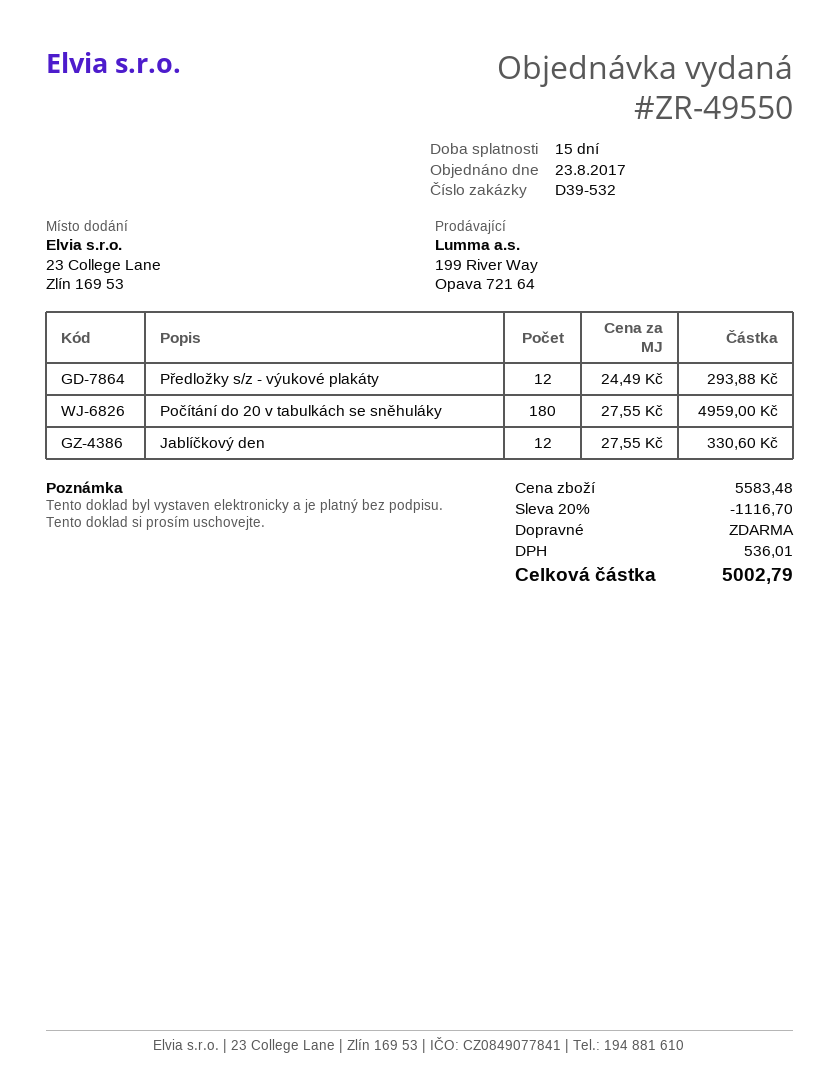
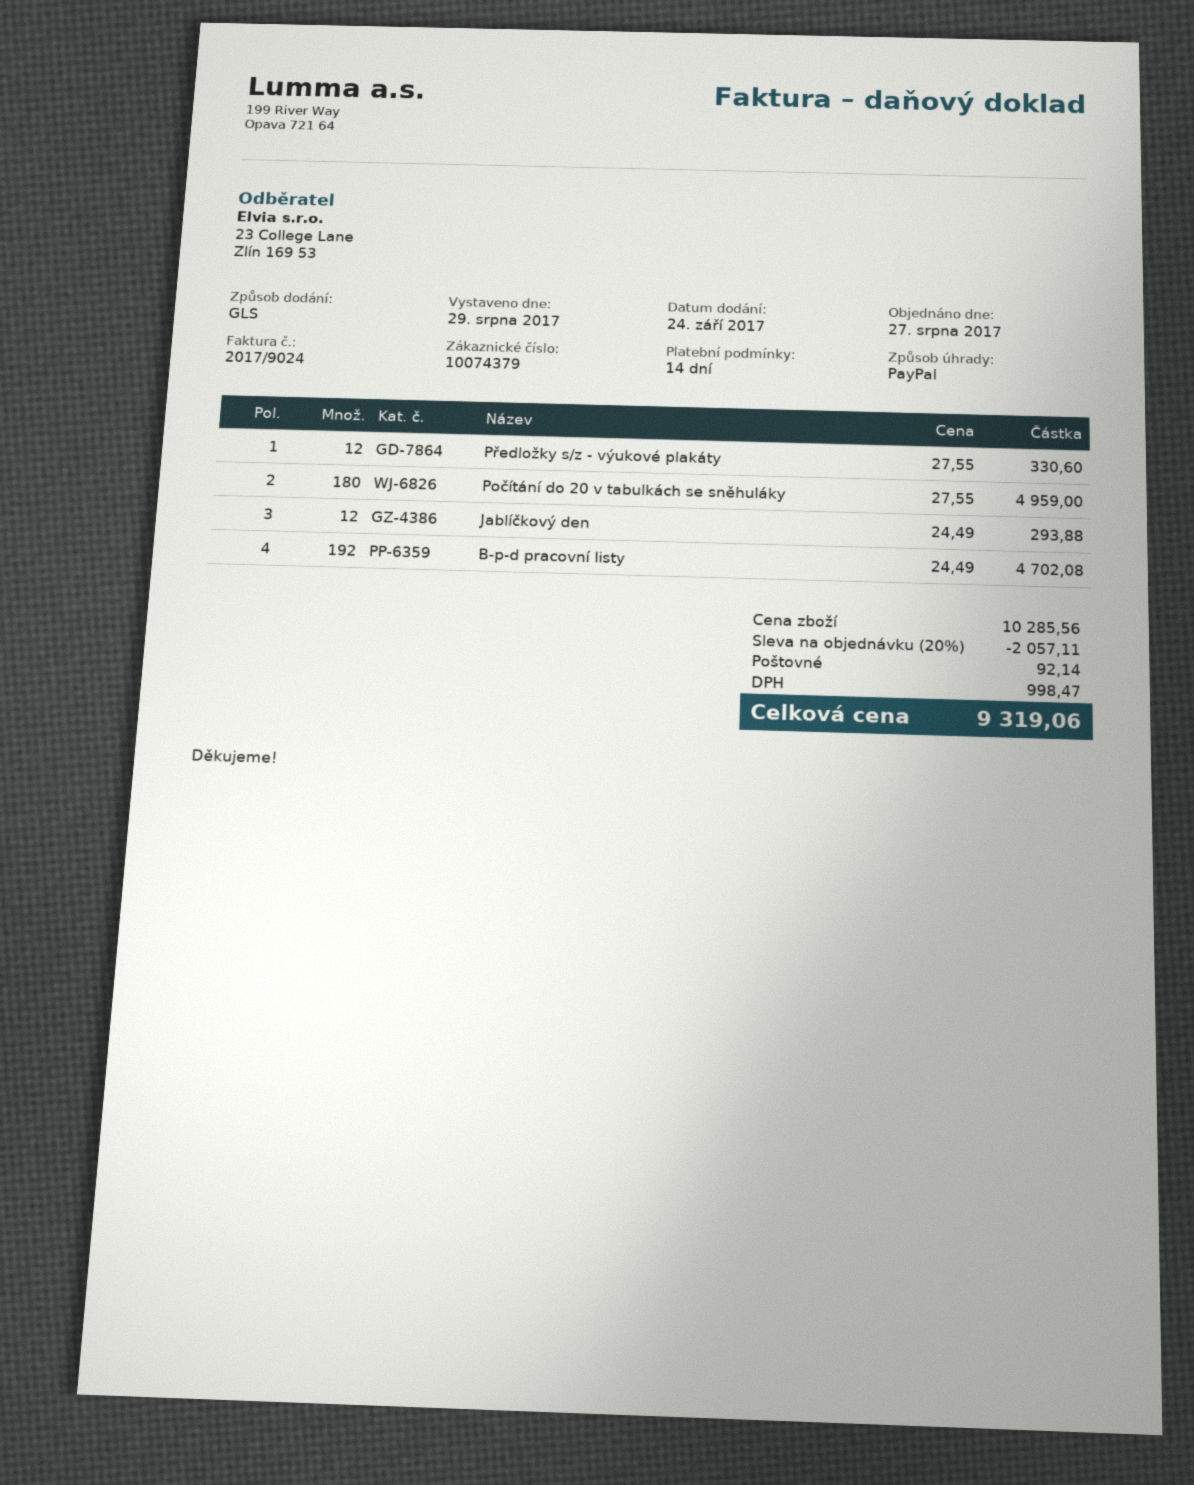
order date: 2017-08-23 -> 2017-08-27
payment terms: 15 days -> 14 days
Předložky s/z - výukové plakáty: 12 x 24.49 = 293.88 -> 12 x 27.55 = 330.60
Jablíčkový den: 12 x 27.55 = 330.60 -> 12 x 24.49 = 293.88
B-p-d pracovní listy: none -> 192 x 24.49 = 4702.08
subtotal: 5583.48 -> 10285.56
discount: 20% = 1116.70 -> 20% = 2057.11
shipping: 0.00 -> 92.14
tax: 536.01 -> 998.47
total: 5002.79 -> 9319.06

